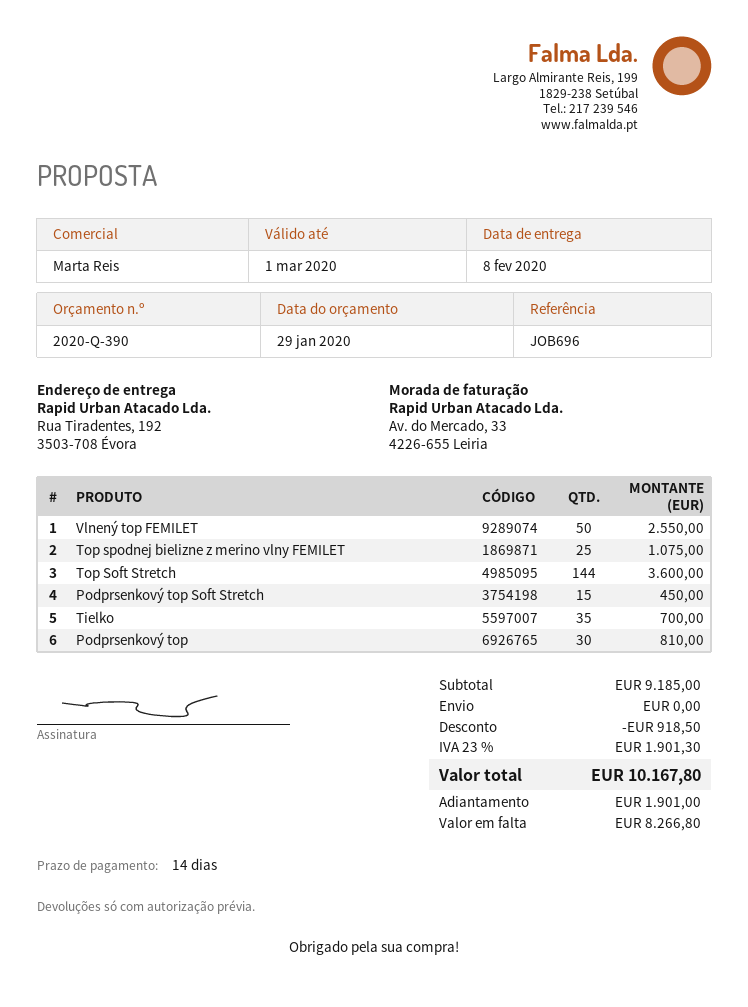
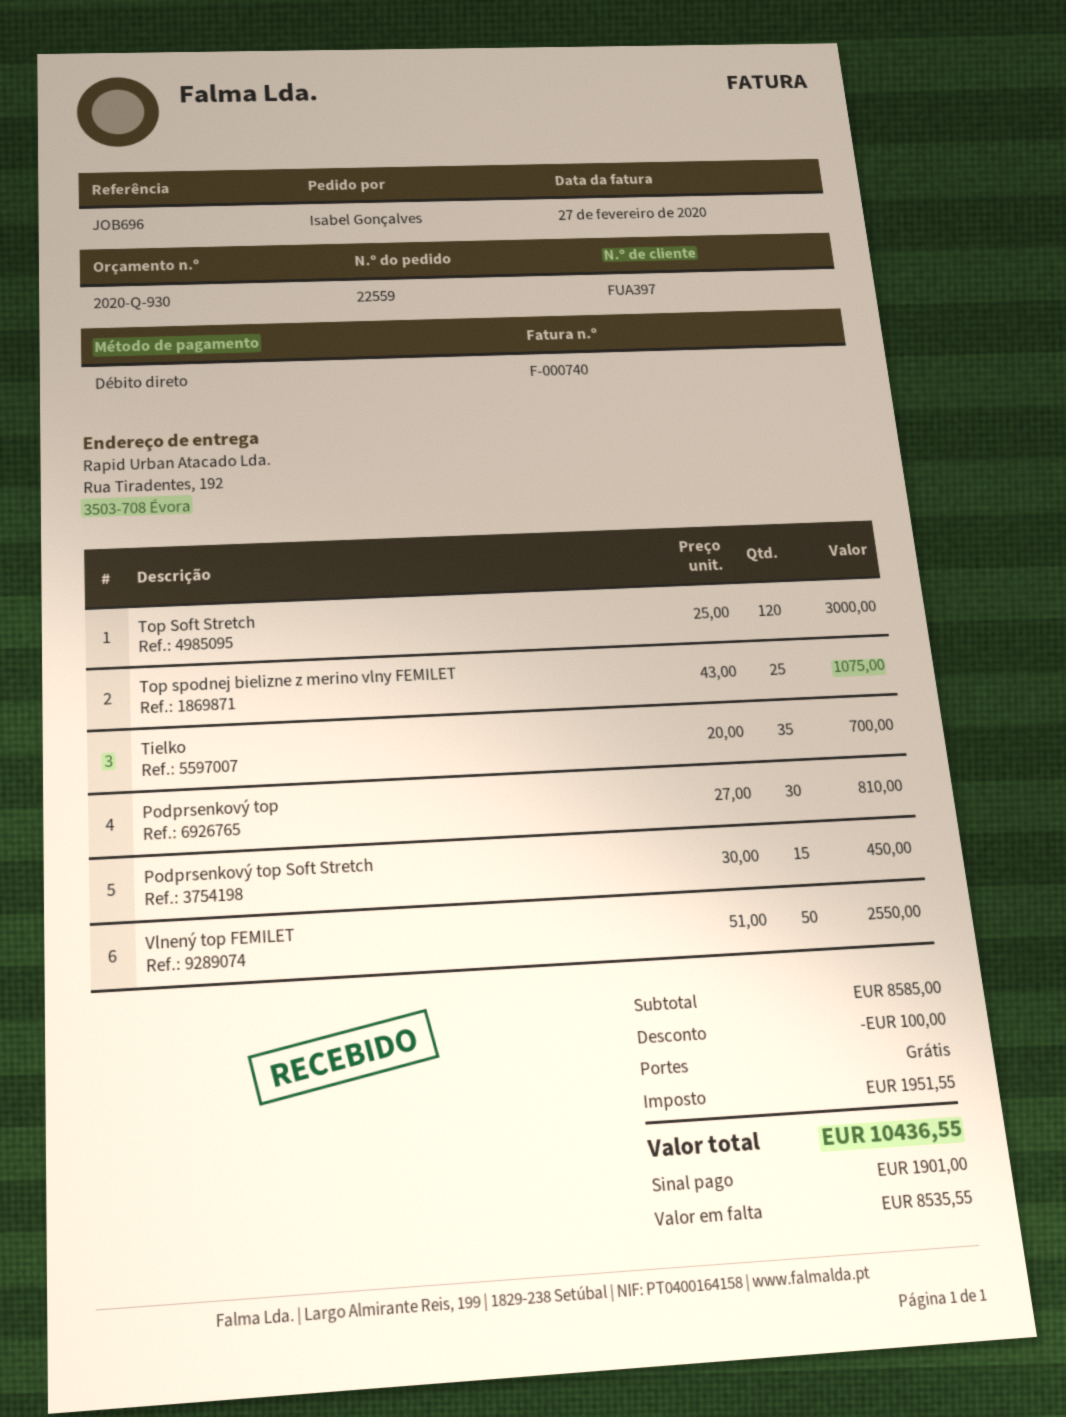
quote number: 2020-Q-390 -> 2020-Q-930
Top Soft Stretch: 144 for 3600.00 -> 120 for 3000.00
subtotal: 9185.00 -> 8585.00
discount: 918.50 -> 100.00
tax: 1901.30 -> 1951.55
total: 10167.80 -> 10436.55
balance: 8266.80 -> 8535.55

